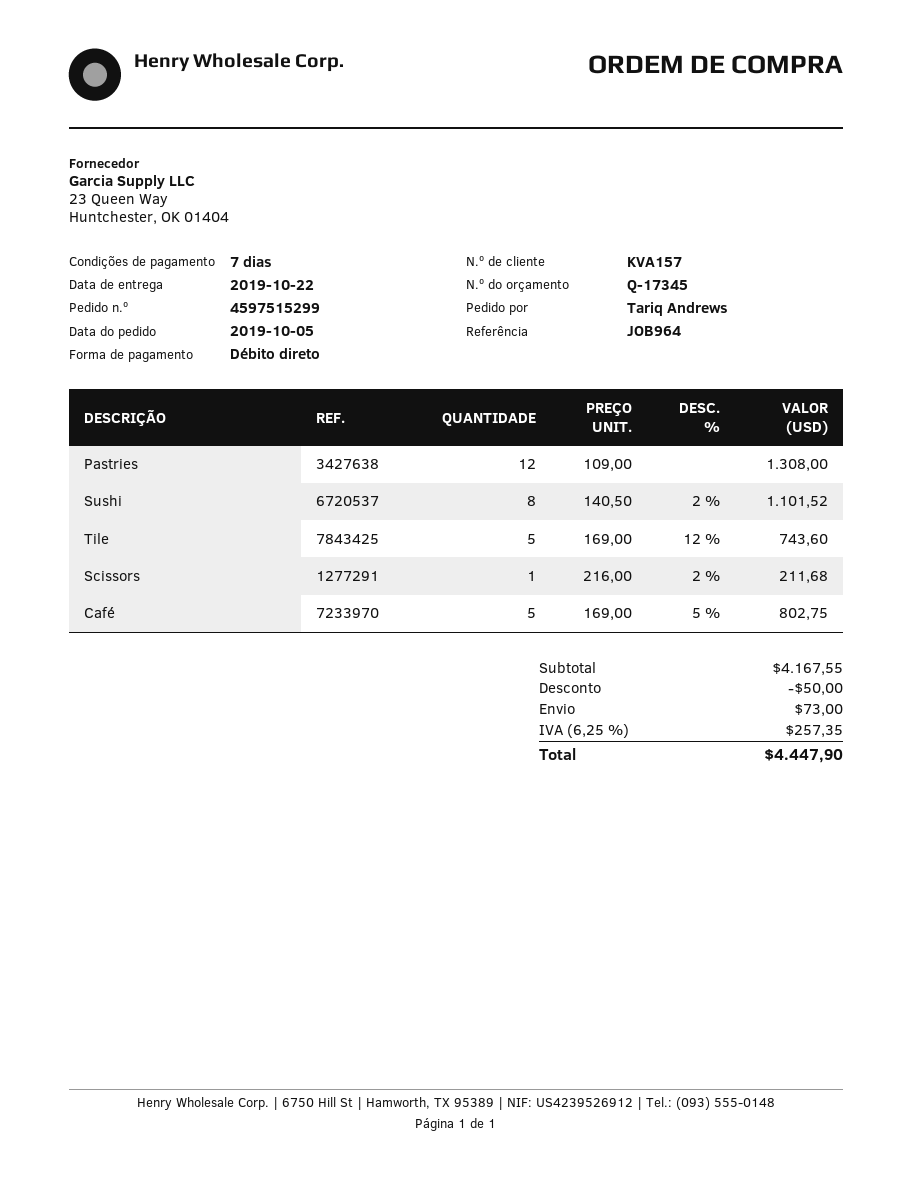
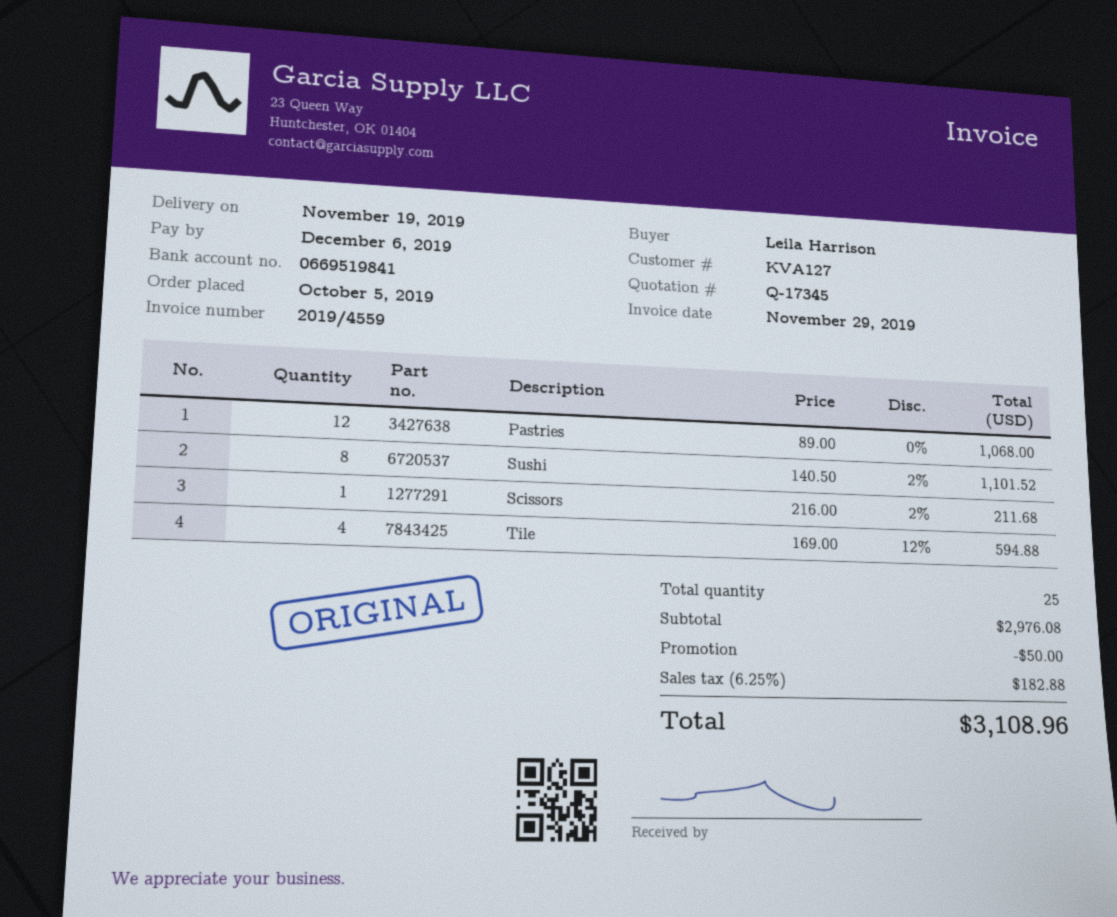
delivery date: 2019-10-22 -> 2019-11-19
customer number: KVA157 -> KVA127
ordered by: Tariq Andrews -> Leila Harrison
Pastries: 12 x 109.00 = 1308.00 -> 12 x 89.00 = 1068.00
Tile: 5 x 169.00 - 12% = 743.60 -> 4 x 169.00 - 12% = 594.88
Café: 5 x 169.00 - 5% = 802.75 -> none
subtotal: 4167.55 -> 2976.08
shipping: 73.00 -> none
tax: 6.25% = 257.35 -> 6.25% = 182.88
total: 4447.90 -> 3108.96

